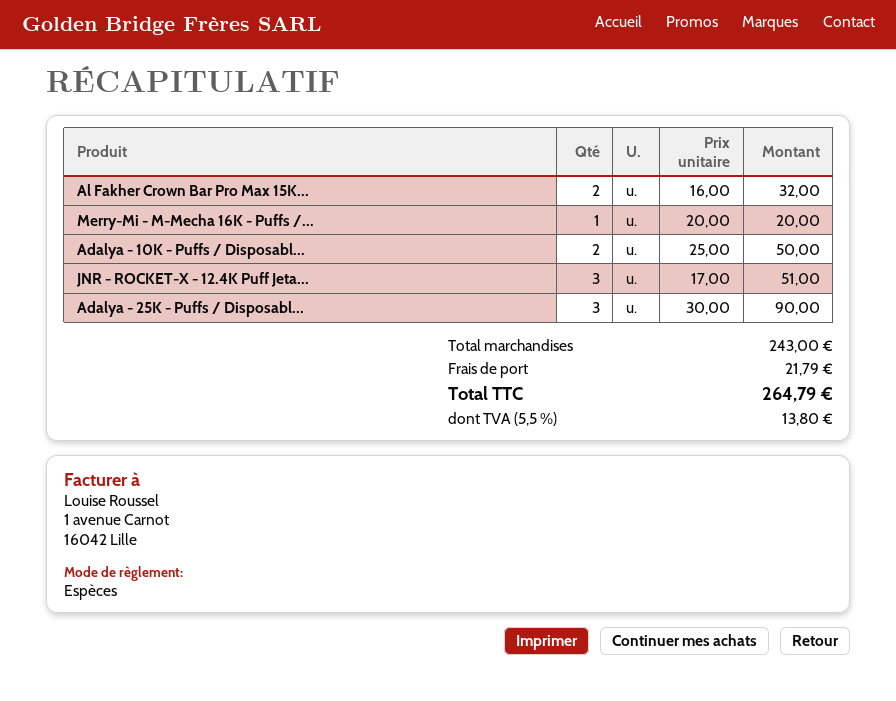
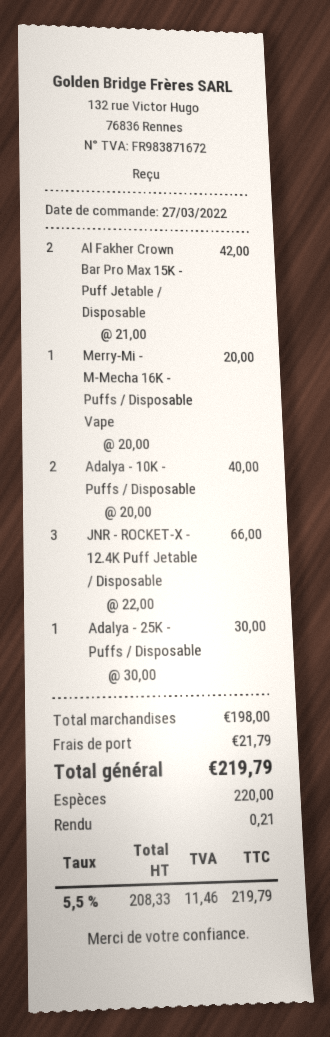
Al Fakher Crown Bar Pro Max 15K...: 2 x 16.00 = 32.00 -> 2 x 21.00 = 42.00
Adalya - 10K - Puffs / Disposabl...: 2 x 25.00 = 50.00 -> 2 x 20.00 = 40.00
JNR - ROCKET-X - 12.4K Puff Jeta...: 3 x 17.00 = 51.00 -> 3 x 22.00 = 66.00
Adalya - 25K - Puffs / Disposabl...: 3 x 30.00 = 90.00 -> 1 x 30.00 = 30.00
subtotal: 243.00 -> 198.00
tax: 5.5% = 13.80 -> 5.5% = 11.46
total: 264.79 -> 219.79

